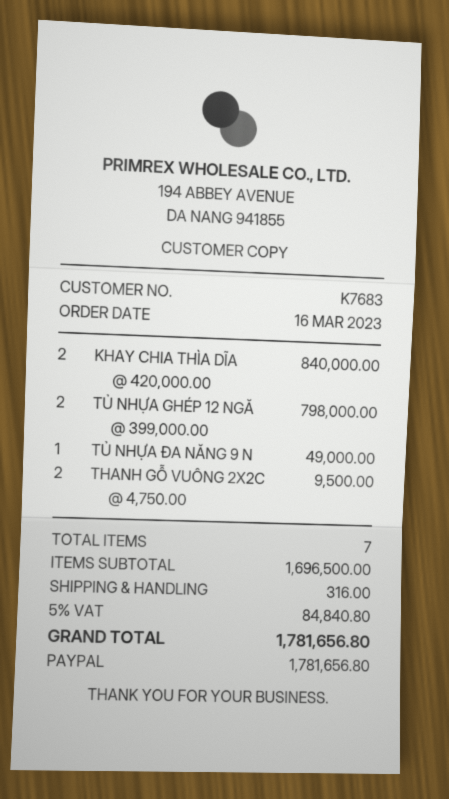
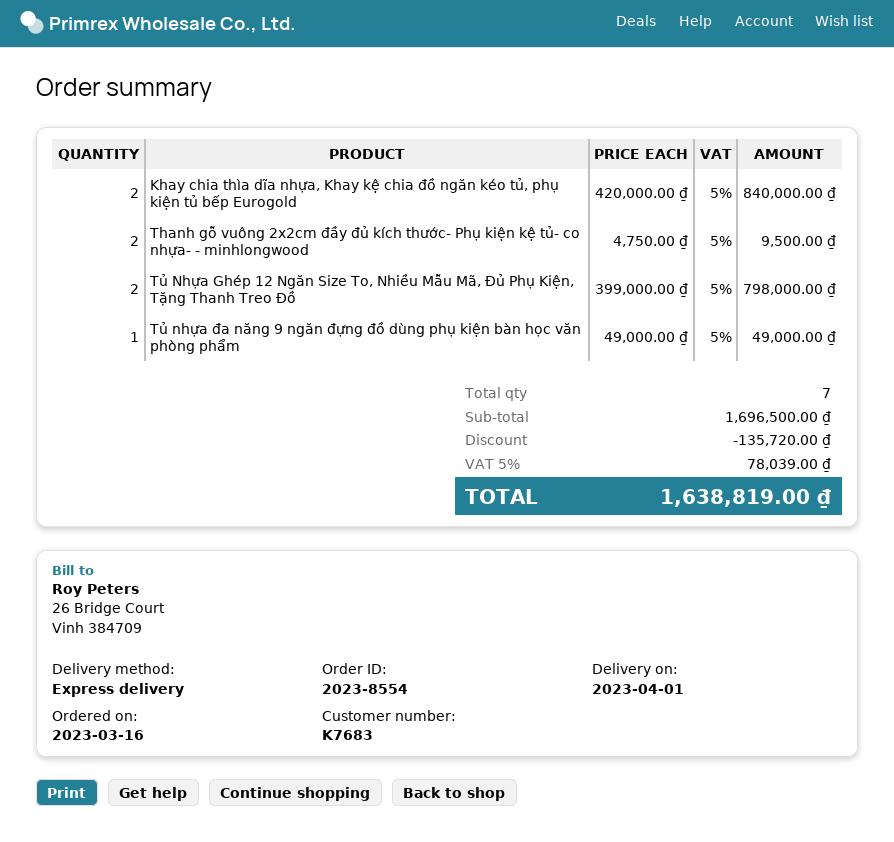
discount: none -> 135720.00
shipping: 316.00 -> none
tax: 5% = 84840.80 -> 5% = 78039.00
total: 1781656.80 -> 1638819.00

